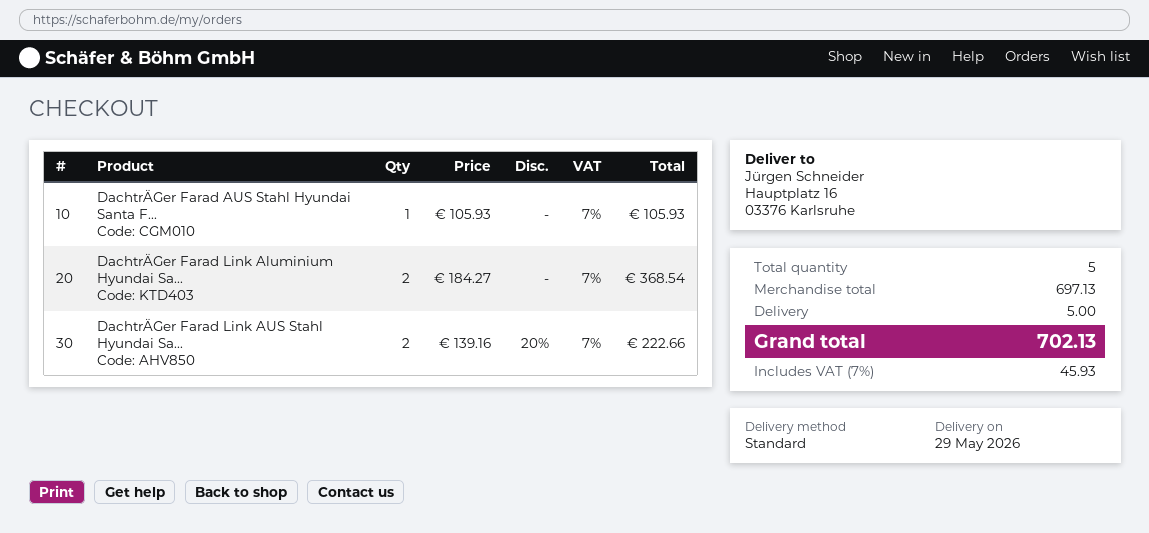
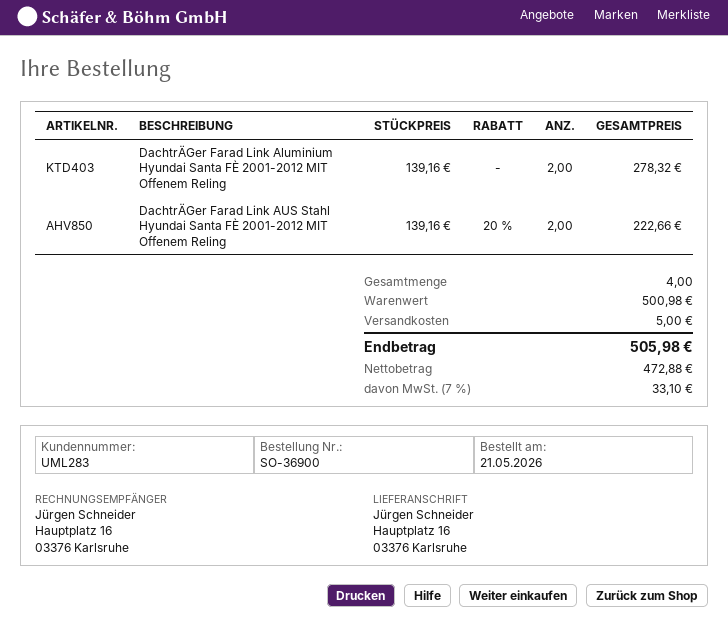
DachtrÄGer Farad AUS Stahl Hyundai Santa F...: 1 x 105.93 = 105.93 -> none
DachtrÄGer Farad Link Aluminium Hyundai Sa...: 2 x 184.27 = 368.54 -> 2 x 139.16 = 278.32
total quantity: 5 -> 4
subtotal: 697.13 -> 500.98
tax: 7% = 45.93 -> 7% = 33.10
total: 702.13 -> 505.98

